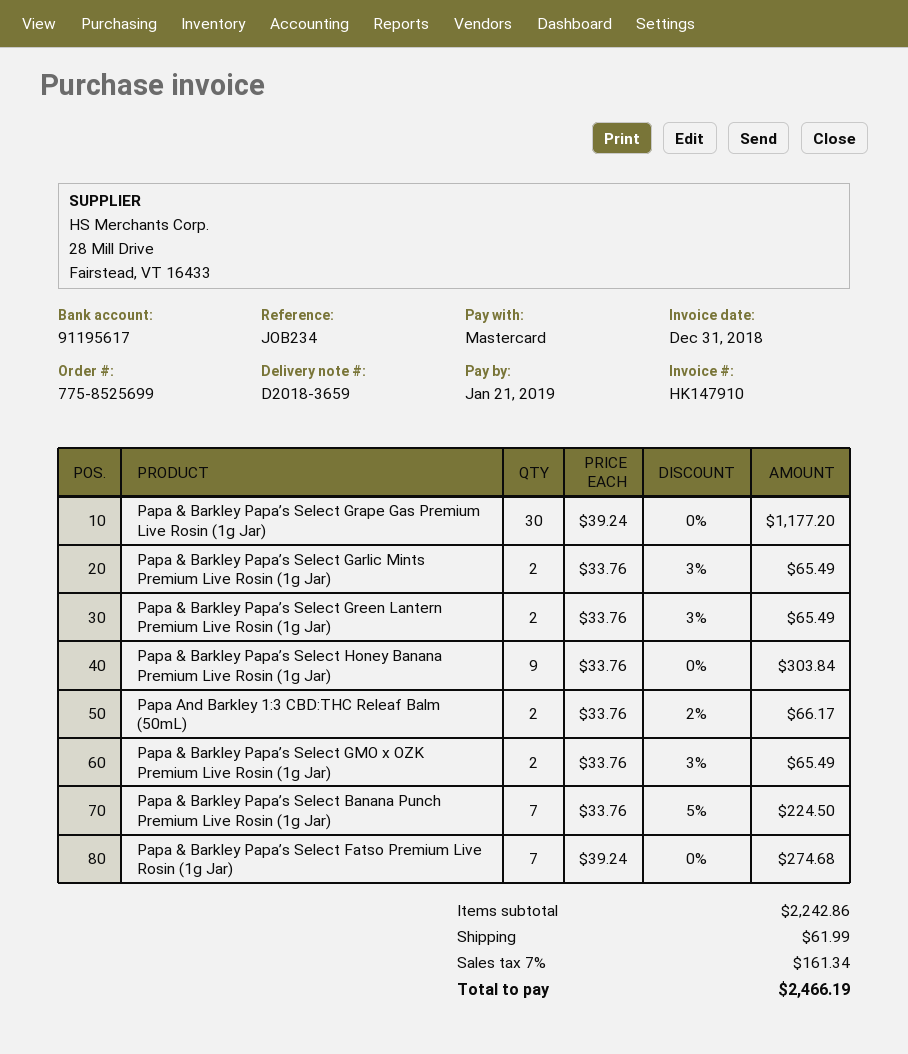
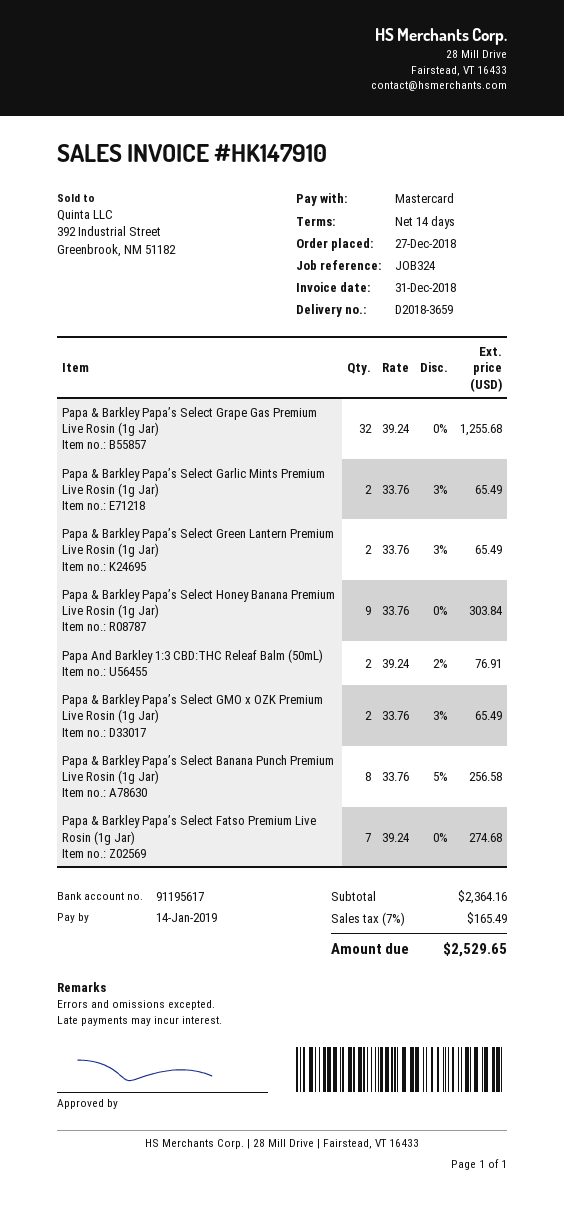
due date: 2019-01-21 -> 2019-01-14
reference: JOB234 -> JOB324
Papa & Barkley Papa’s Select Grape Gas Premium Live Rosin (1g Jar): 30 x 39.24 = 1177.20 -> 32 x 39.24 = 1255.68
Papa And Barkley 1:3 CBD:THC Releaf Balm (50mL): 2 x 33.76 - 2% = 66.17 -> 2 x 39.24 - 2% = 76.91
Papa & Barkley Papa’s Select Banana Punch Premium Live Rosin (1g Jar): 7 x 33.76 - 5% = 224.50 -> 8 x 33.76 - 5% = 256.58
subtotal: 2242.86 -> 2364.16
shipping: 61.99 -> none
tax: 7% = 161.34 -> 7% = 165.49
total: 2466.19 -> 2529.65

